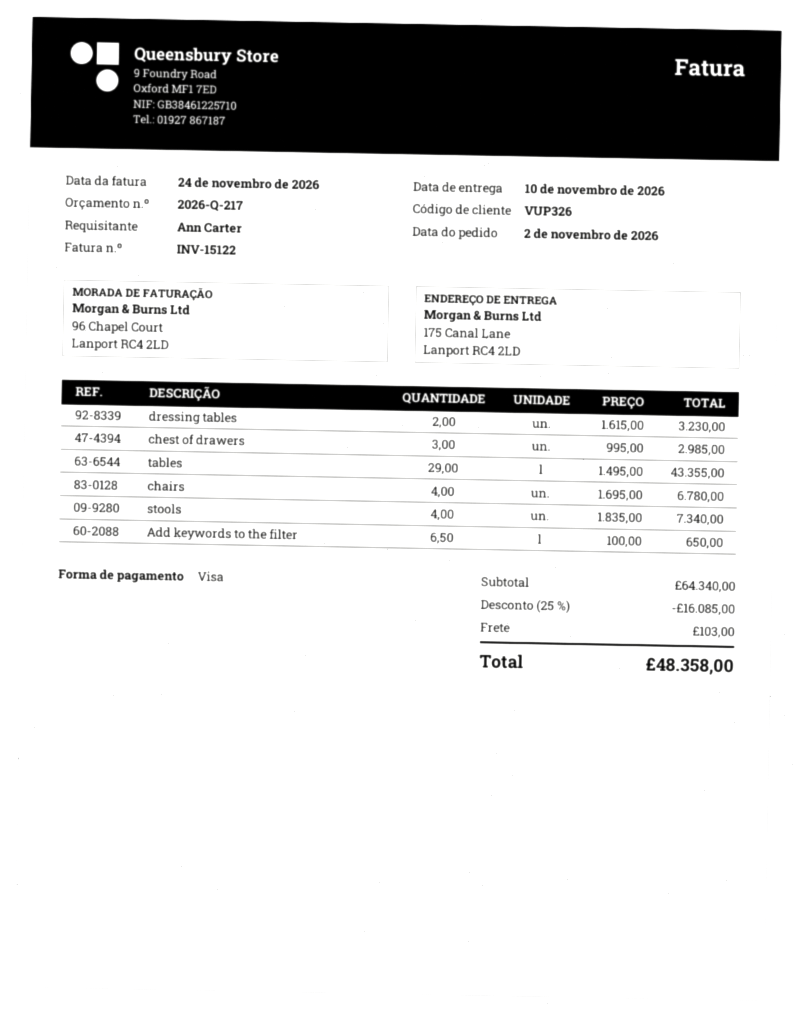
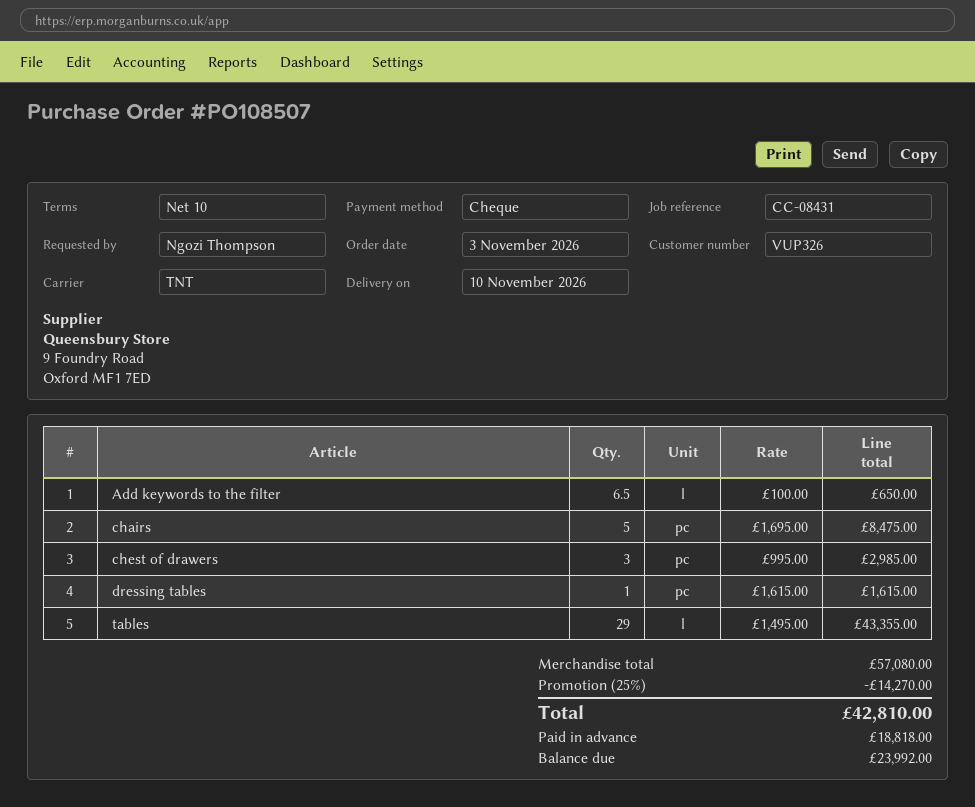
order date: 2026-11-02 -> 2026-11-03
ordered by: Ann Carter -> Ngozi Thompson
payment method: Visa -> cheque
dressing tables: 2 x 1615.00 = 3230.00 -> 1 x 1615.00 = 1615.00
chairs: 4 x 1695.00 = 6780.00 -> 5 x 1695.00 = 8475.00
stools: 4 x 1835.00 = 7340.00 -> none
subtotal: 64340.00 -> 57080.00
discount: 25% = 16085.00 -> 25% = 14270.00
shipping: 103.00 -> none
total: 48358.00 -> 42810.00

